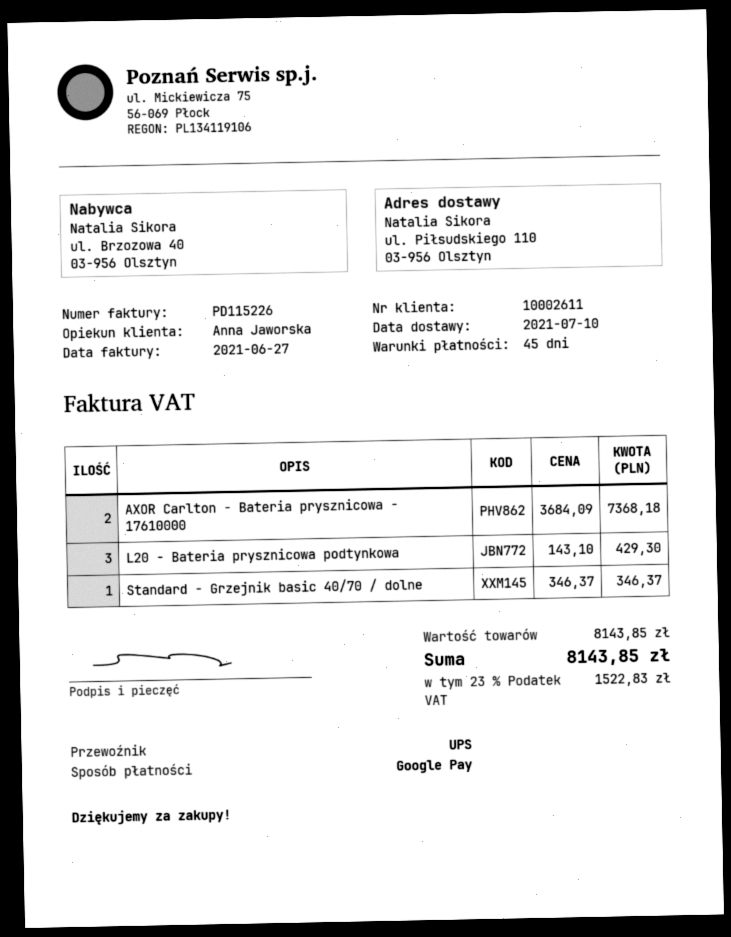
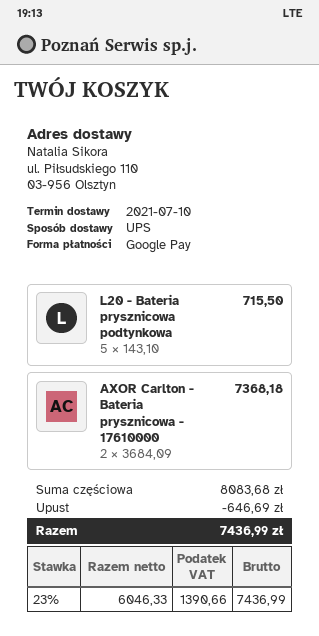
L20 - Bateria prysznicowa podtynkowa: 3 x 143.10 = 429.30 -> 5 x 143.10 = 715.50
Standard - Grzejnik basic 40/70 / dolne: 1 x 346.37 = 346.37 -> none
subtotal: 8143.85 -> 8083.68
discount: none -> 646.69
tax: 23% = 1522.83 -> 23% = 1390.66
total: 8143.85 -> 7436.99

